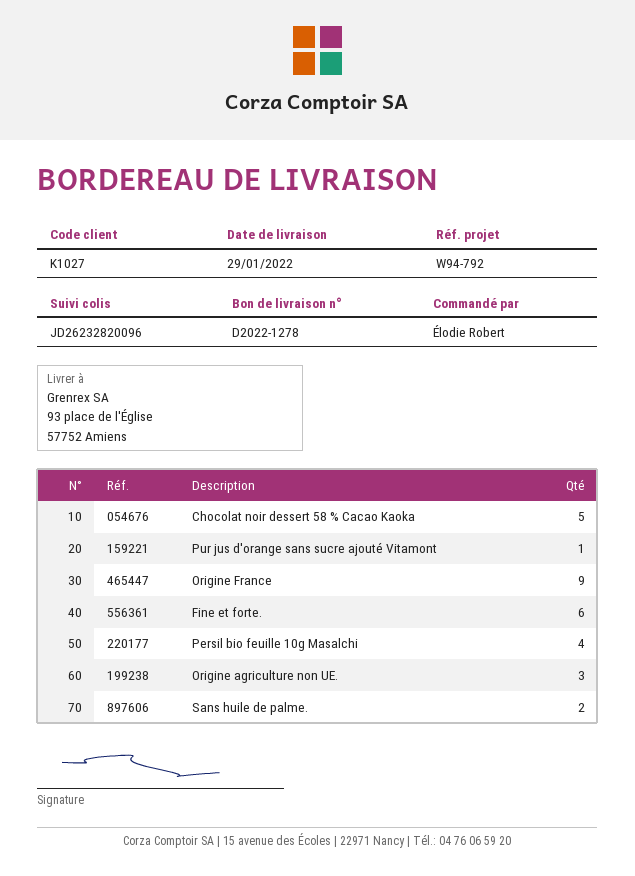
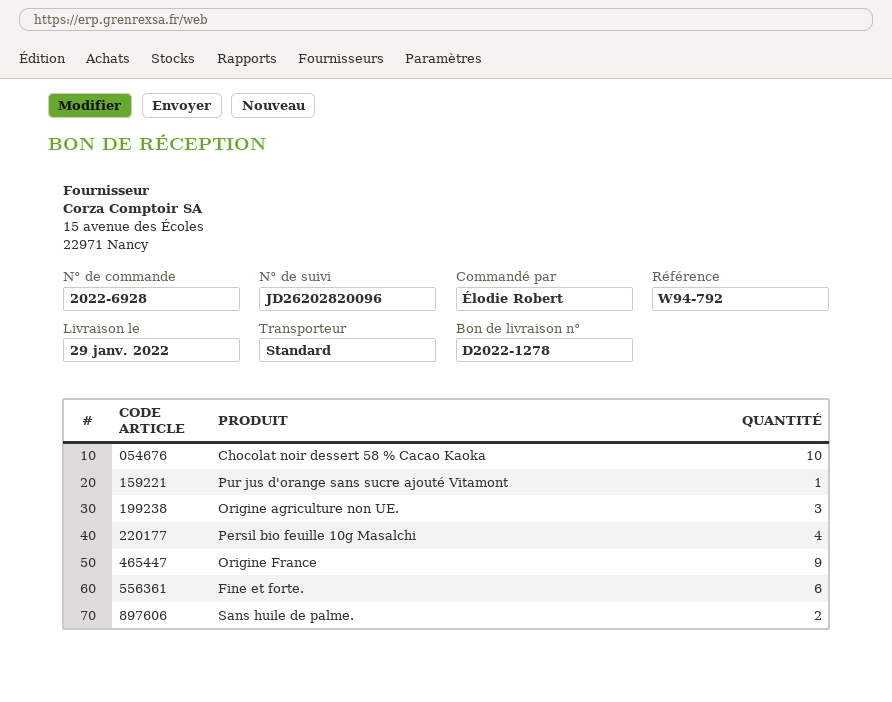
tracking number: JD26232820096 -> JD26202820096
Chocolat noir dessert 58 % Cacao Kaoka: 5 -> 10

